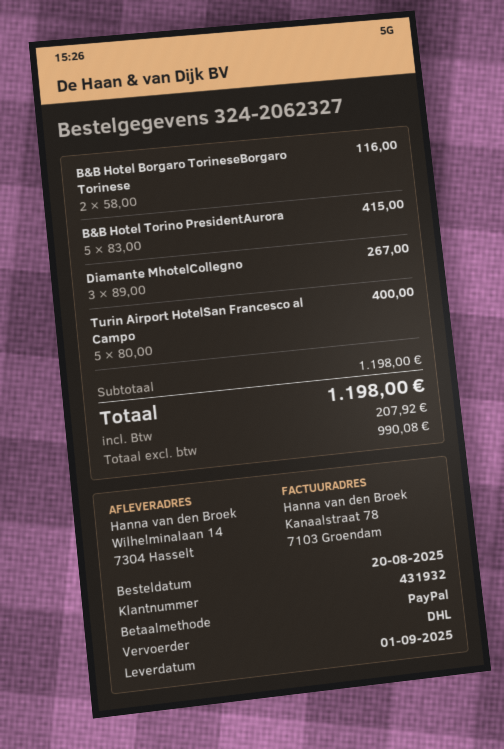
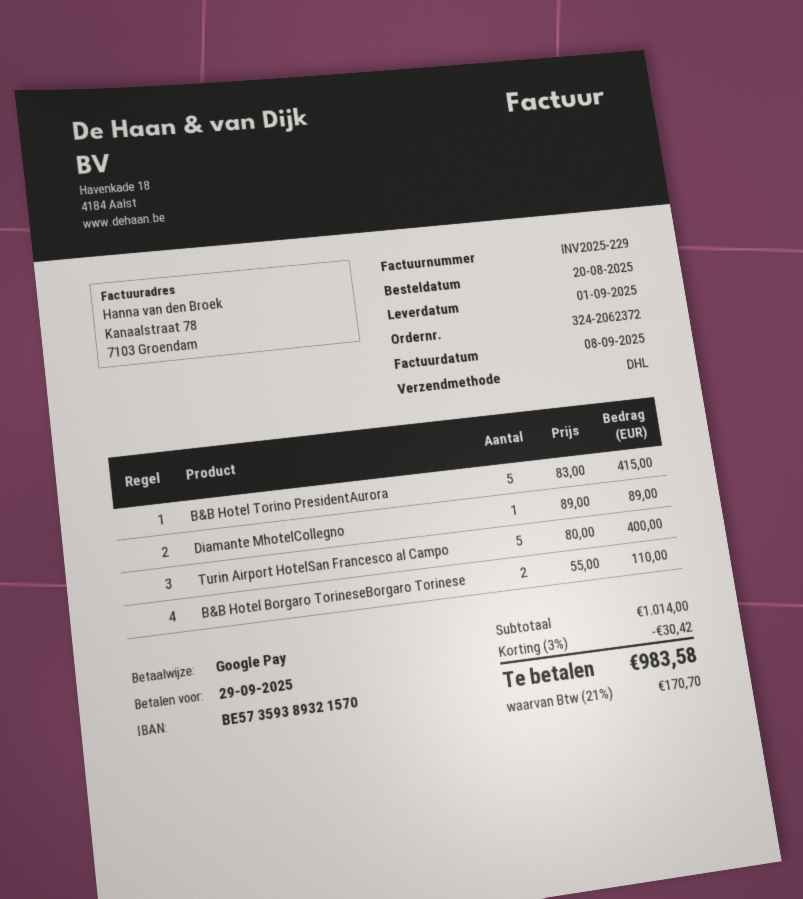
order number: 324-2062327 -> 324-2062372
payment method: PayPal -> Google Pay
B&B Hotel Borgaro TorineseBorgaro Torinese: 2 x 58.00 = 116.00 -> 2 x 55.00 = 110.00
Diamante MhotelCollegno: 3 x 89.00 = 267.00 -> 1 x 89.00 = 89.00
subtotal: 1198.00 -> 1014.00
discount: none -> 3% = 30.42
tax: 207.92 -> 170.70
total: 1198.00 -> 983.58

